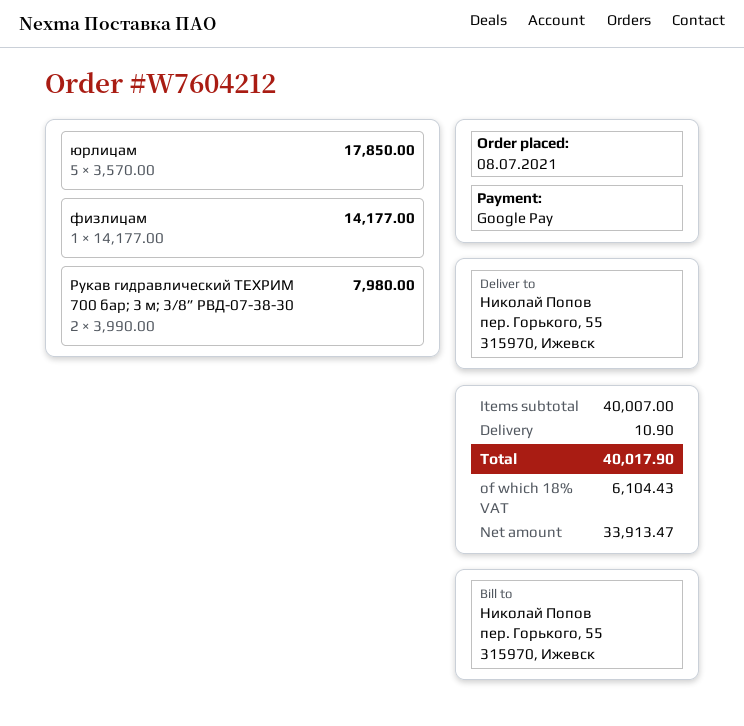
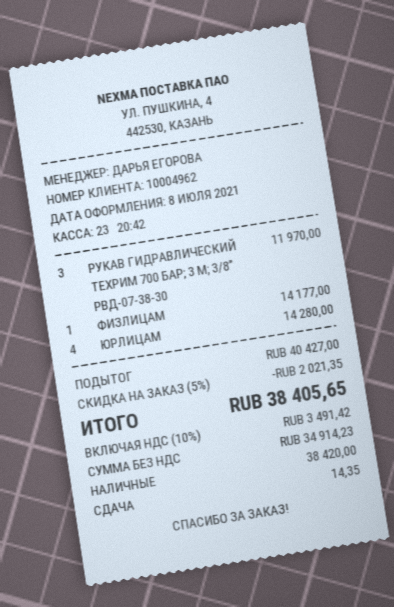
payment method: Google Pay -> cash
юрлицам: 5 for 17850.00 -> 4 for 14280.00
Рукав гидравлический ТЕХРИМ 700 бар; 3 м; 3/8” РВД-07-38-30: 2 for 7980.00 -> 3 for 11970.00
subtotal: 40007.00 -> 40427.00
discount: none -> 5% = 2021.35
shipping: 10.90 -> none
net: 33913.47 -> 34914.23
tax: 18% = 6104.43 -> 10% = 3491.42
total: 40017.90 -> 38405.65

